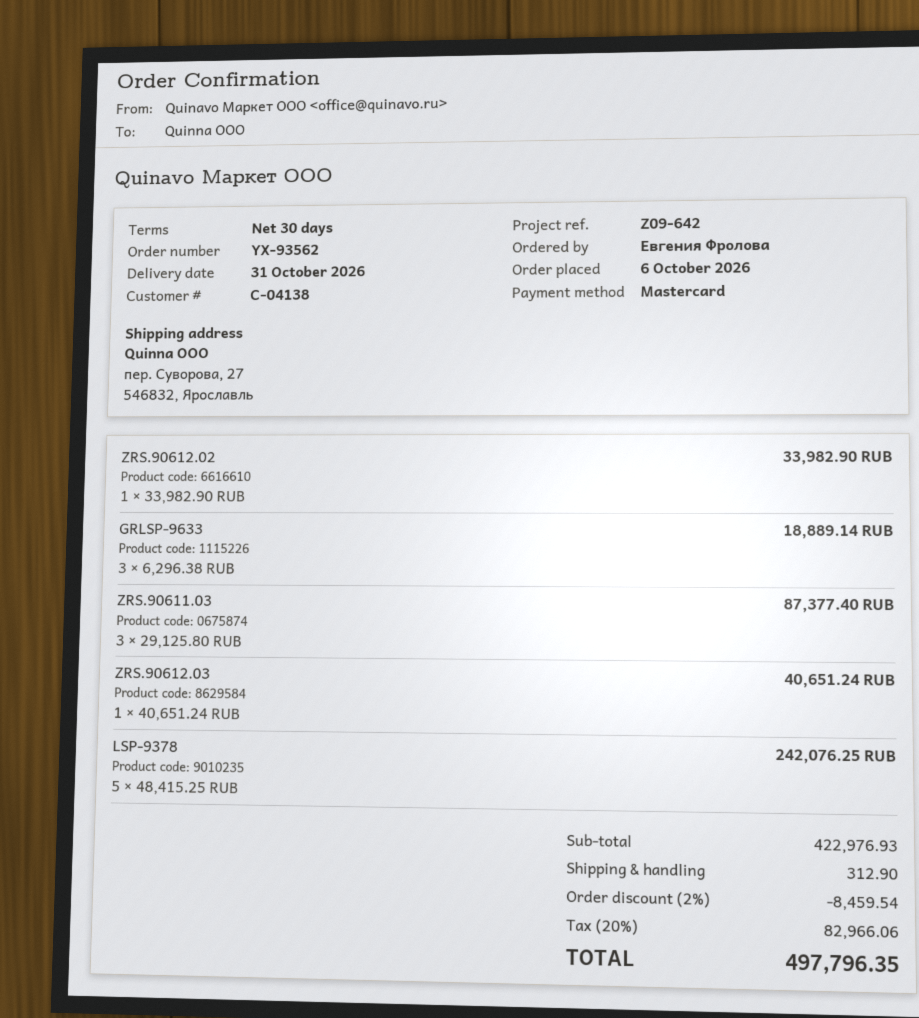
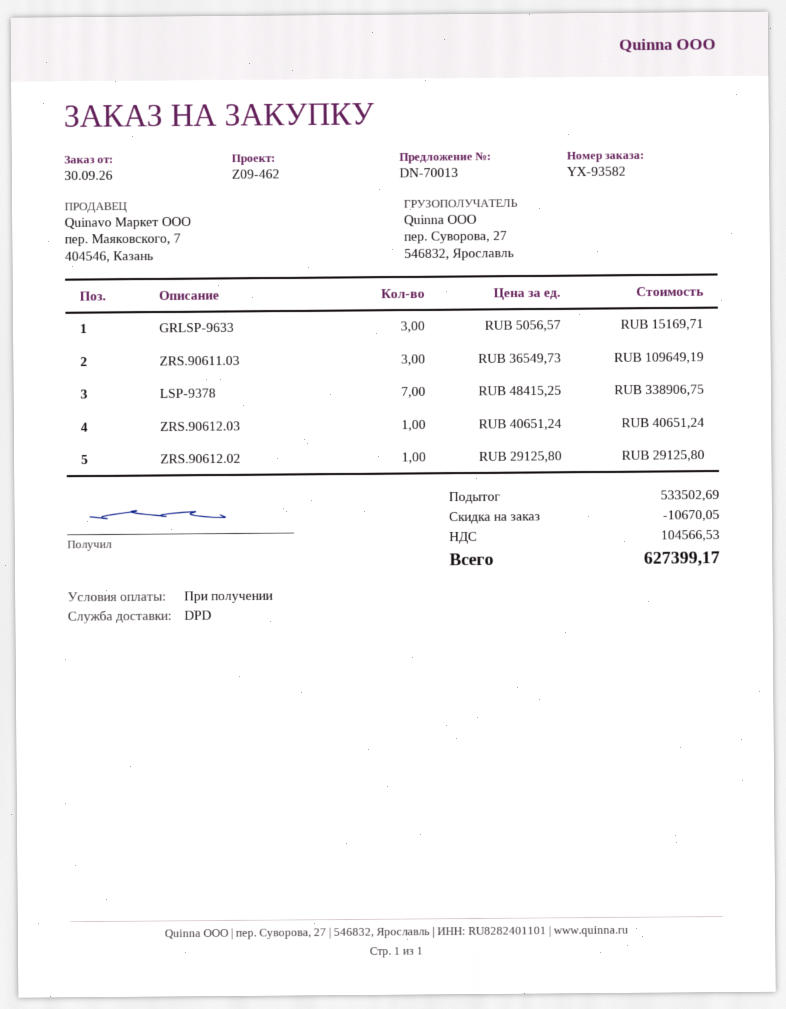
order number: YX-93562 -> YX-93582
order date: 2026-10-06 -> 2026-09-30
payment terms: 30 days -> on receipt
reference: Z09-642 -> Z09-462
ZRS.90612.02: 1 x 33982.90 = 33982.90 -> 1 x 29125.80 = 29125.80
GRLSP-9633: 3 x 6296.38 = 18889.14 -> 3 x 5056.57 = 15169.71
ZRS.90611.03: 3 x 29125.80 = 87377.40 -> 3 x 36549.73 = 109649.19
LSP-9378: 5 x 48415.25 = 242076.25 -> 7 x 48415.25 = 338906.75
subtotal: 422976.93 -> 533502.69
discount: 8459.54 -> 10670.05
shipping: 312.90 -> none
tax: 82966.06 -> 104566.53
total: 497796.35 -> 627399.17

